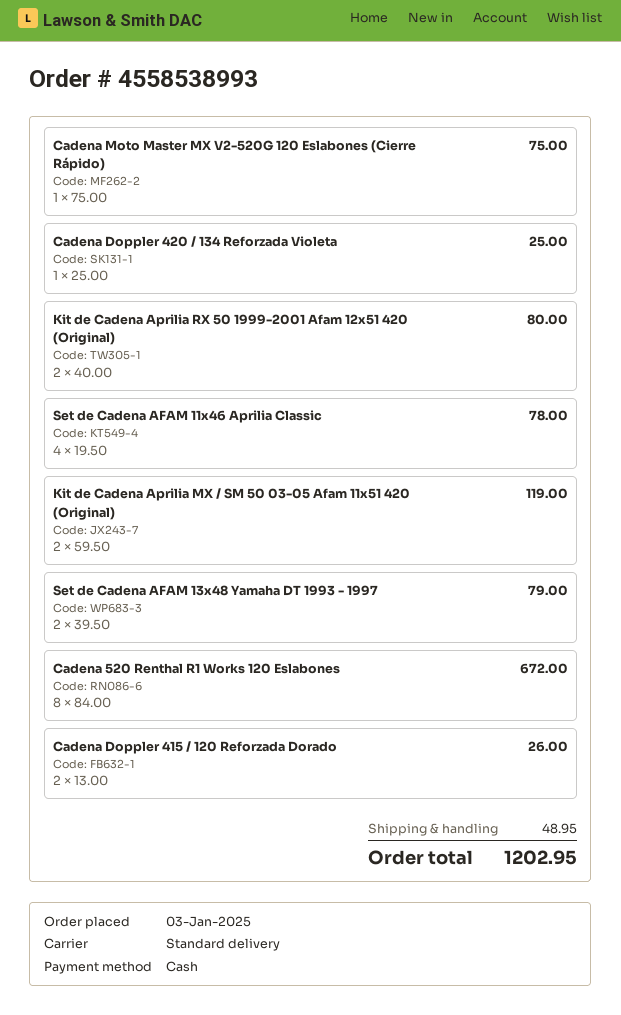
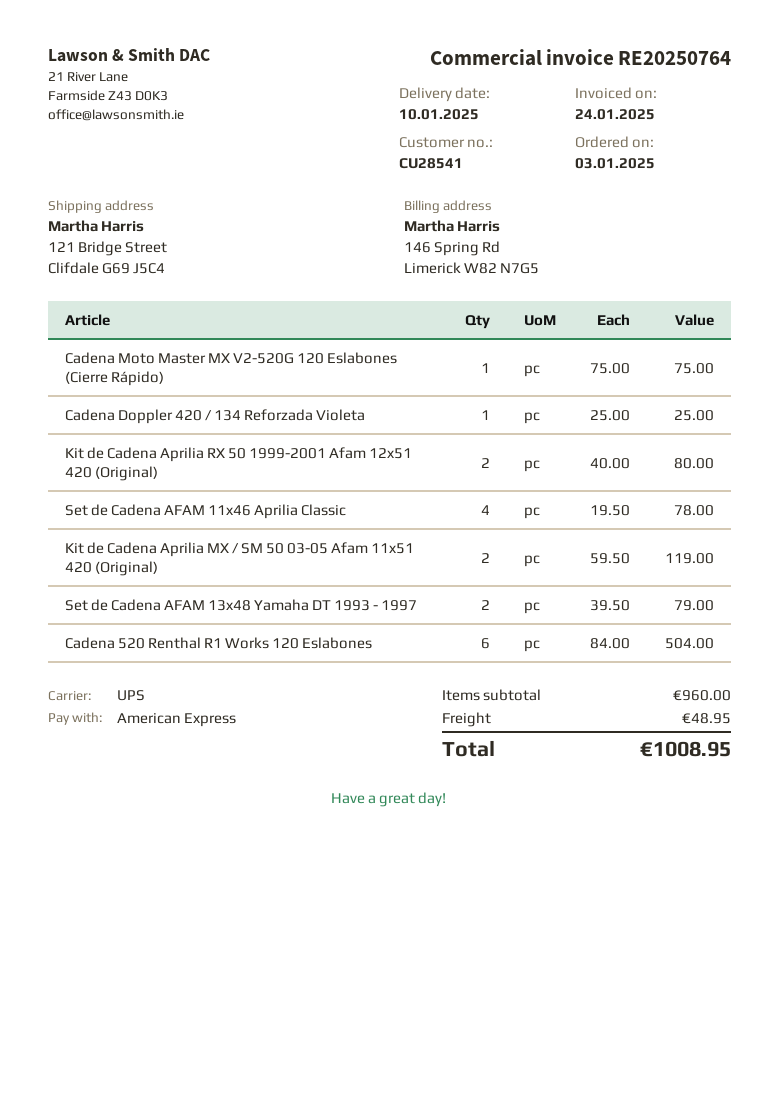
payment method: cash -> American Express
shipping method: standard -> UPS
Cadena 520 Renthal R1 Works 120 Eslabones: 8 x 84.00 = 672.00 -> 6 x 84.00 = 504.00
Cadena Doppler 415 / 120 Reforzada Dorado: 2 x 13.00 = 26.00 -> none
total: 1202.95 -> 1008.95

